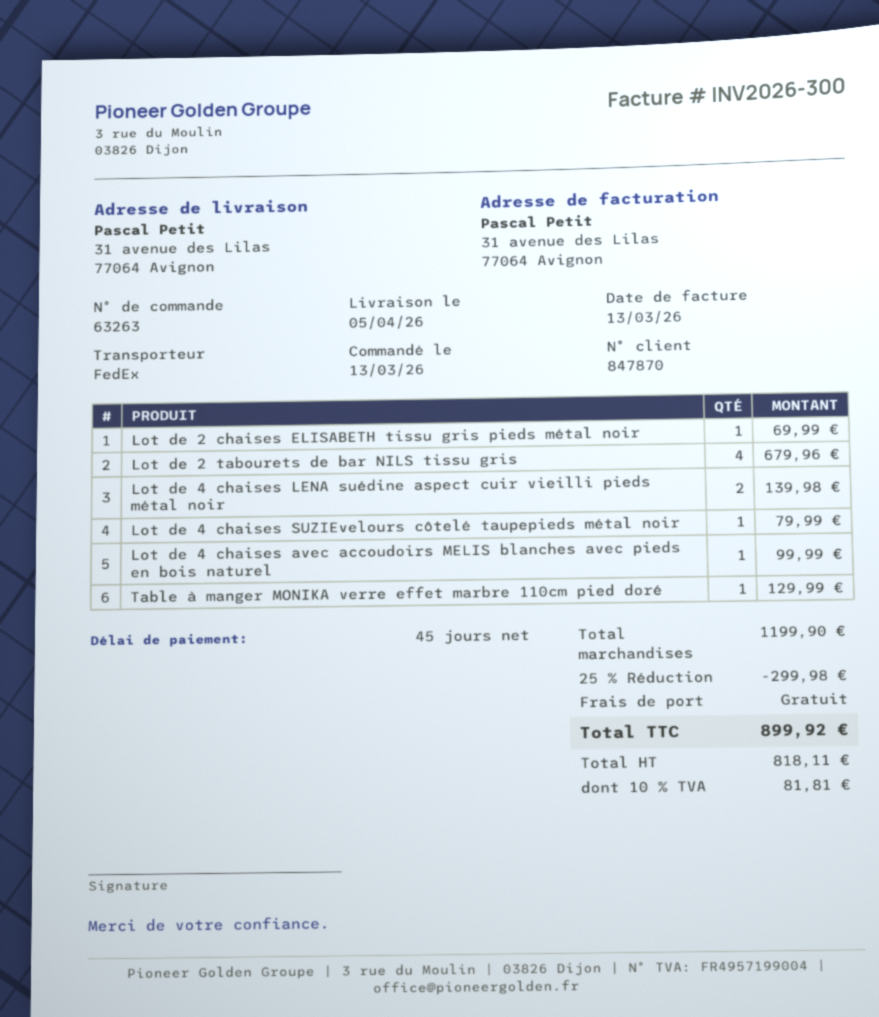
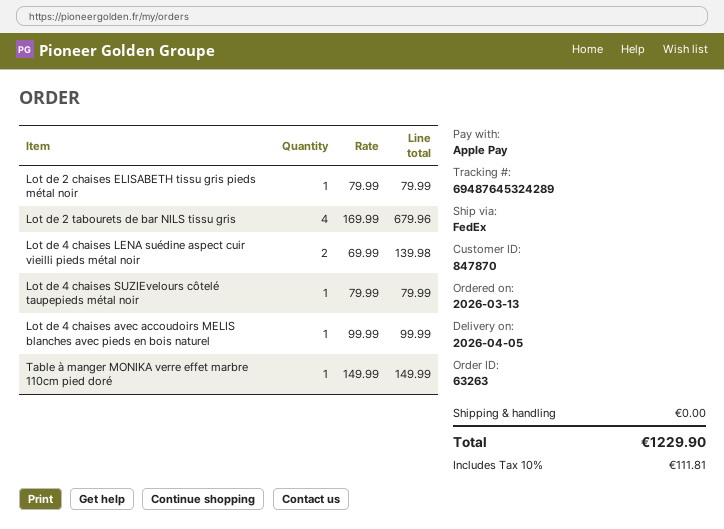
Lot de 2 chaises ELISABETH tissu gris pieds métal noir: 1 for 69.99 -> 1 for 79.99
Table à manger MONIKA verre effet marbre 110cm pied doré: 1 for 129.99 -> 1 for 149.99
discount: 25% = 299.98 -> none
tax: 10% = 81.81 -> 10% = 111.81
total: 899.92 -> 1229.90

